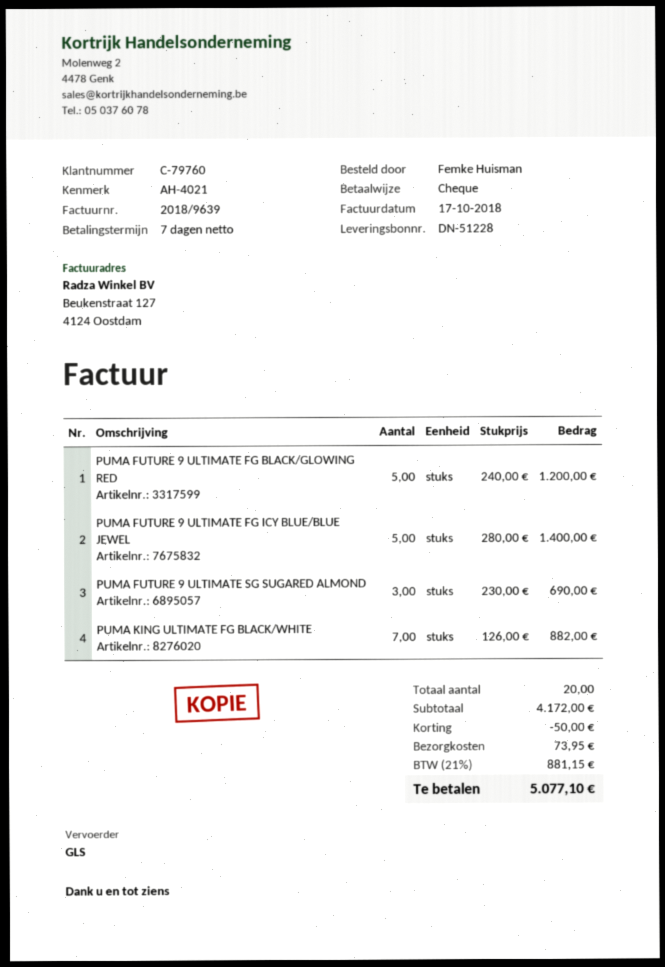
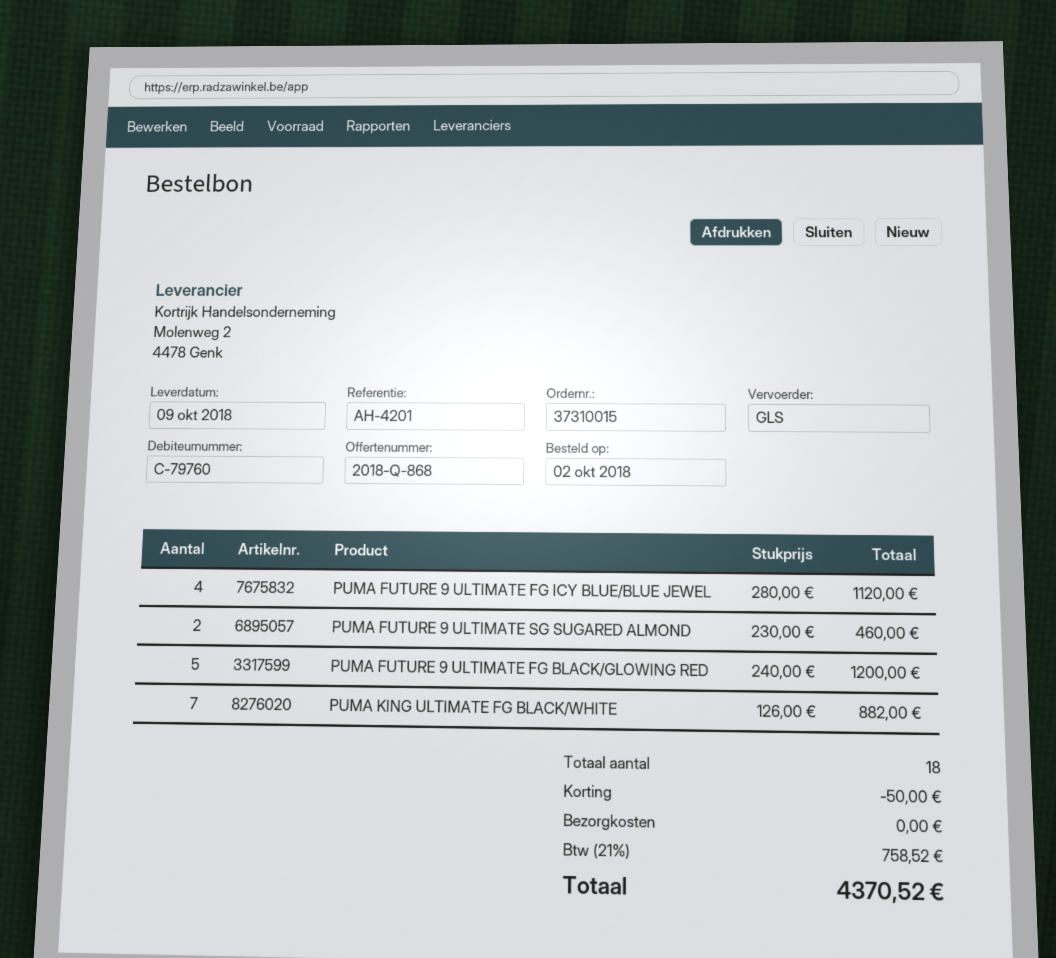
reference: AH-4021 -> AH-4201
PUMA FUTURE 9 ULTIMATE FG ICY BLUE/BLUE JEWEL: 5 x 280.00 = 1400.00 -> 4 x 280.00 = 1120.00
PUMA FUTURE 9 ULTIMATE SG SUGARED ALMOND: 3 x 230.00 = 690.00 -> 2 x 230.00 = 460.00
total quantity: 20 -> 18
shipping: 73.95 -> 0.00
tax: 21% = 881.15 -> 21% = 758.52
total: 5077.10 -> 4370.52

